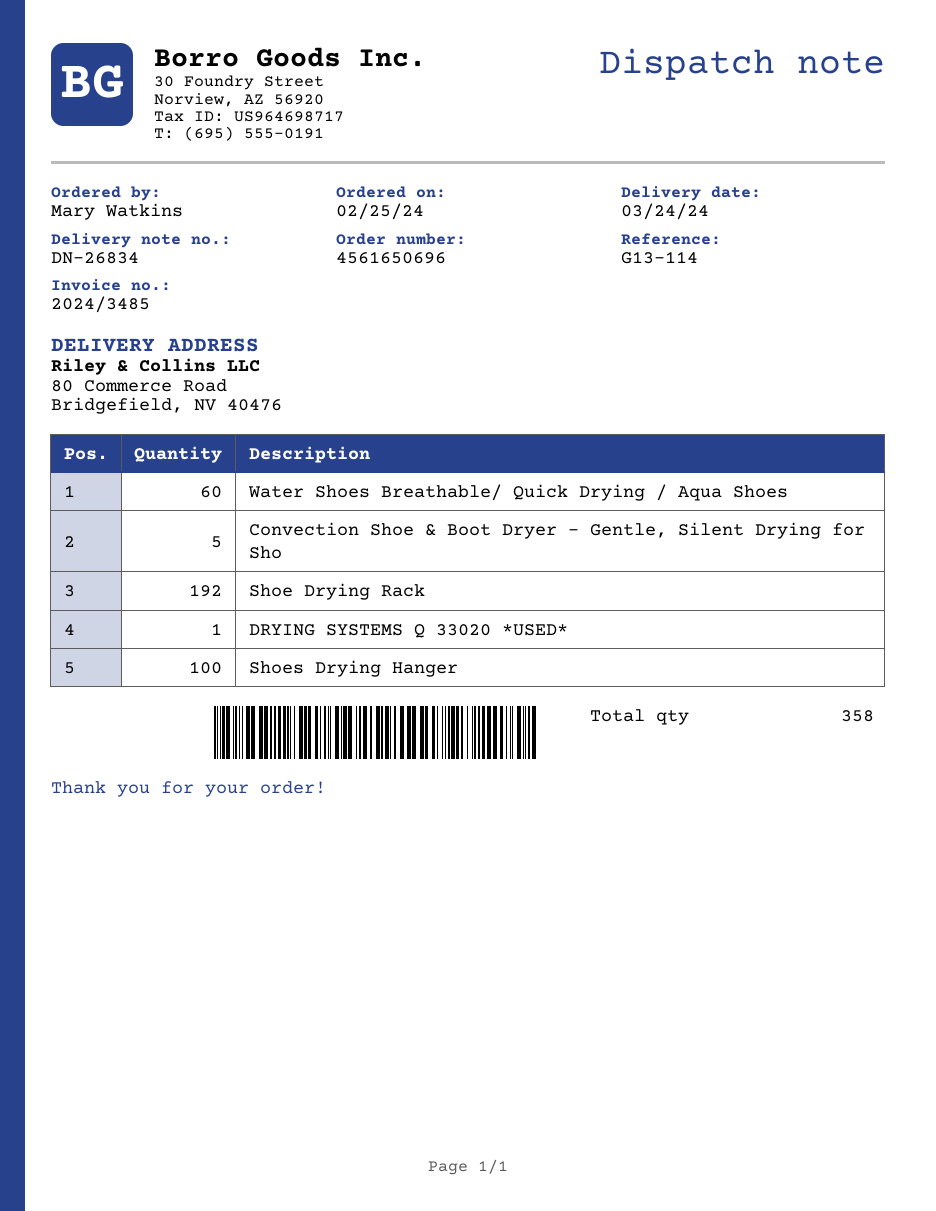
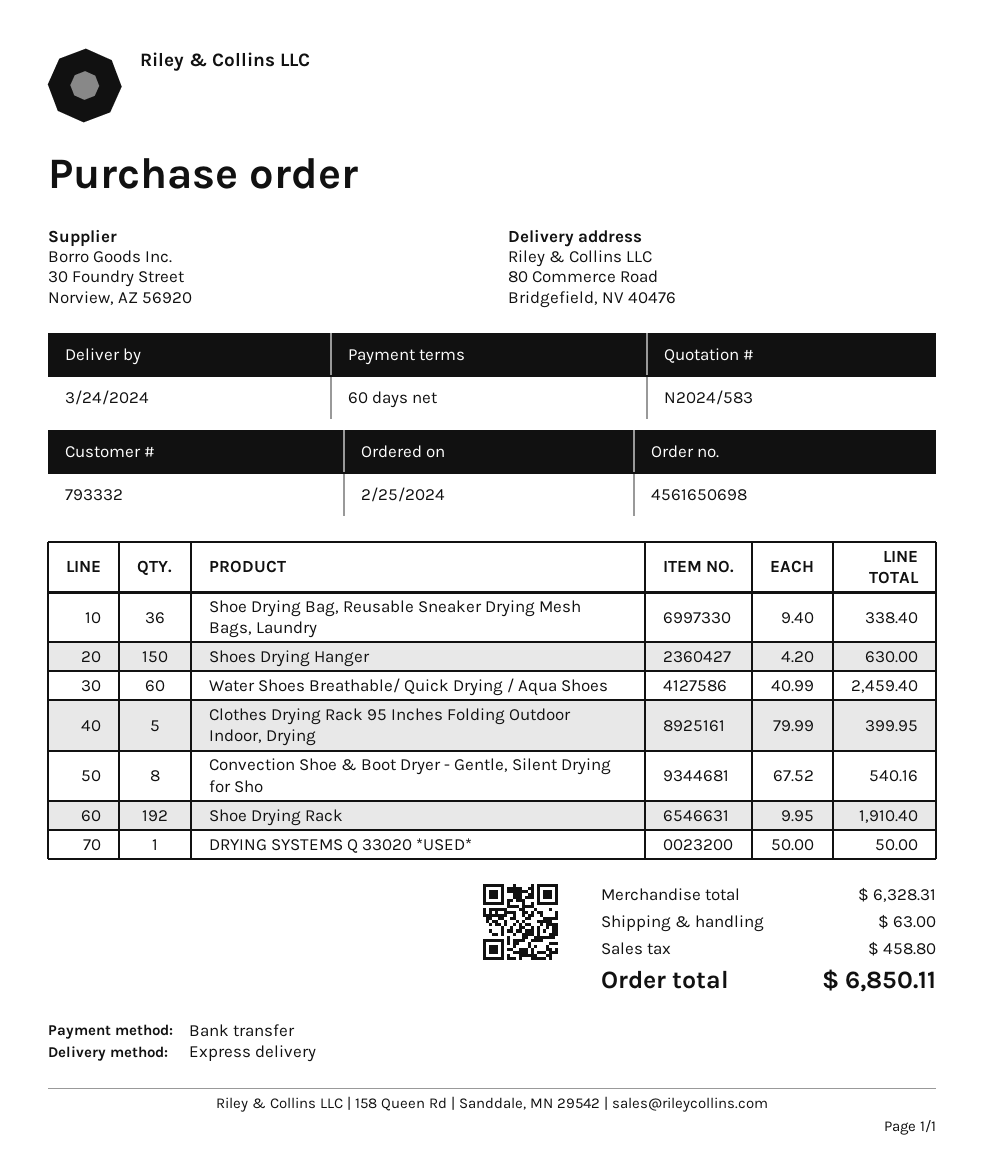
order number: 4561650696 -> 4561650698
Convection Shoe & Boot Dryer - Gentle, Silent Drying for Sho: 5 -> 8
Shoes Drying Hanger: 100 -> 150
Shoe Drying Bag, Reusable Sneaker Drying Mesh Bags, Laundry: none -> 36
Clothes Drying Rack 95 Inches Folding Outdoor Indoor, Drying: none -> 5

